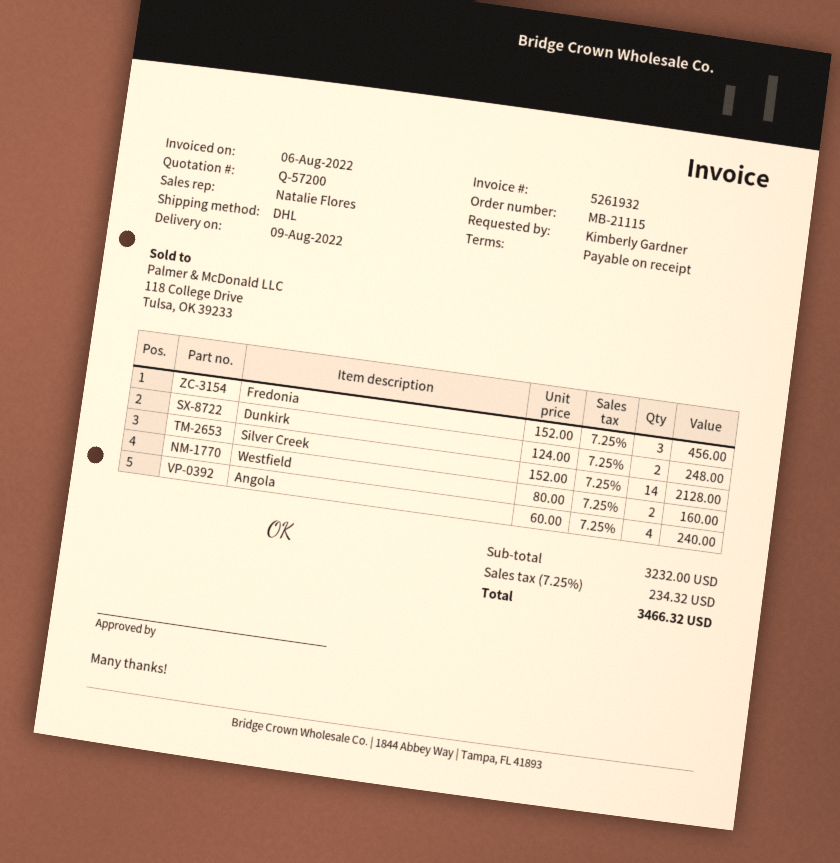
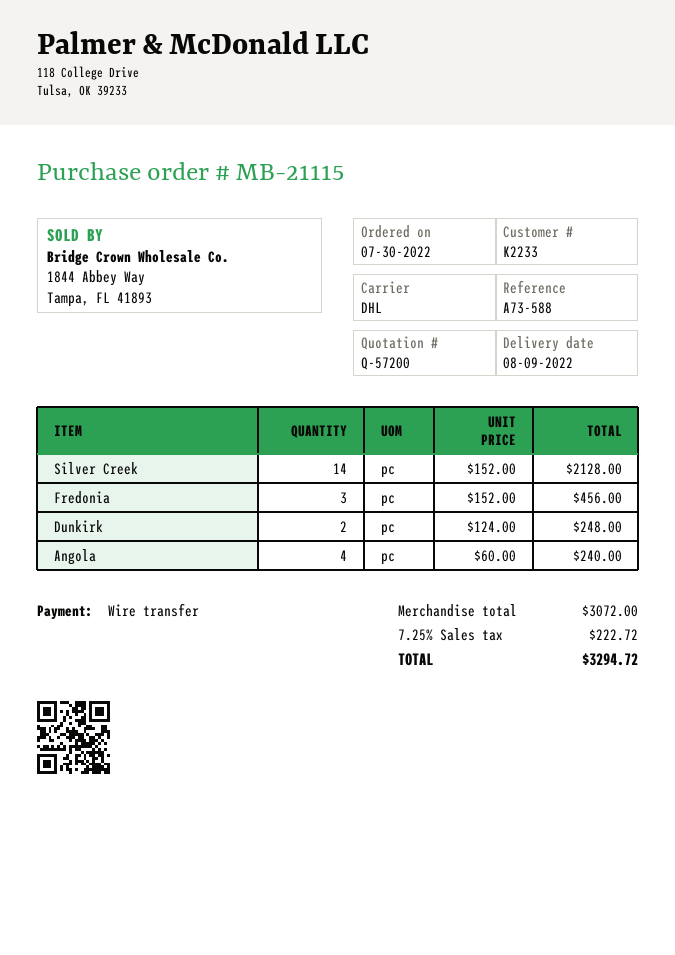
Westfield: 2 x 80.00 = 160.00 -> none
subtotal: 3232.00 -> 3072.00
tax: 7.25% = 234.32 -> 7.25% = 222.72
total: 3466.32 -> 3294.72

